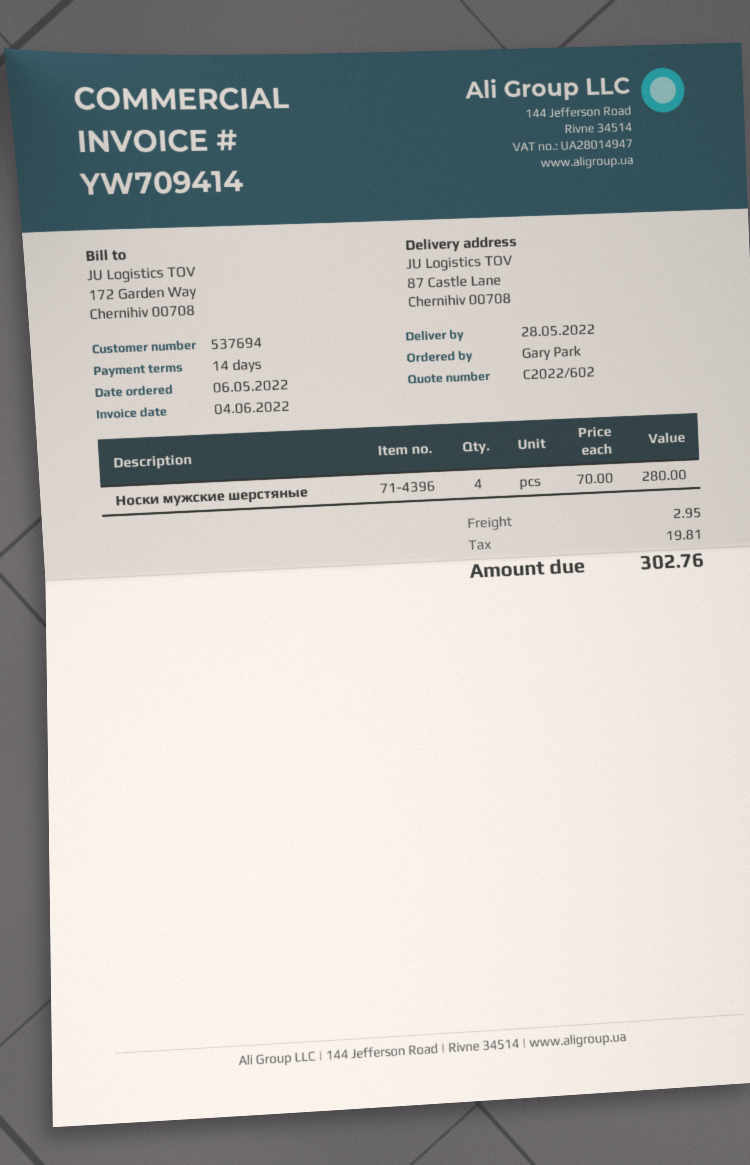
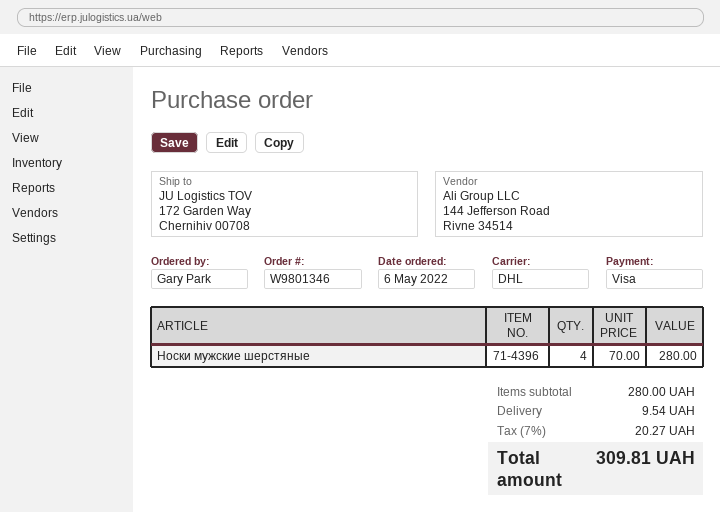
ship to: 87 Castle Lane, Chernihiv 00708 -> 172 Garden Way, Chernihiv 00708
shipping: 2.95 -> 9.54
tax: 19.81 -> 20.27
total: 302.76 -> 309.81

